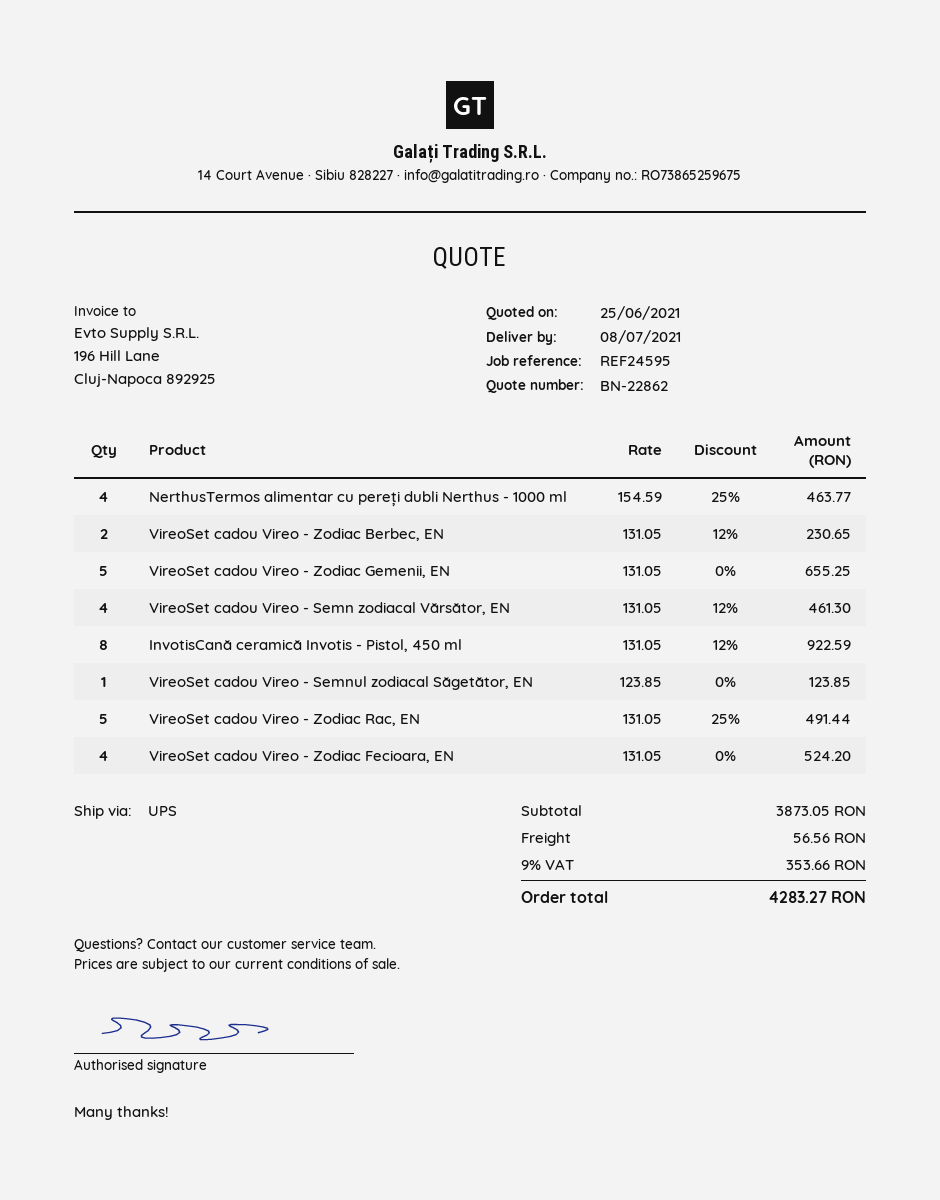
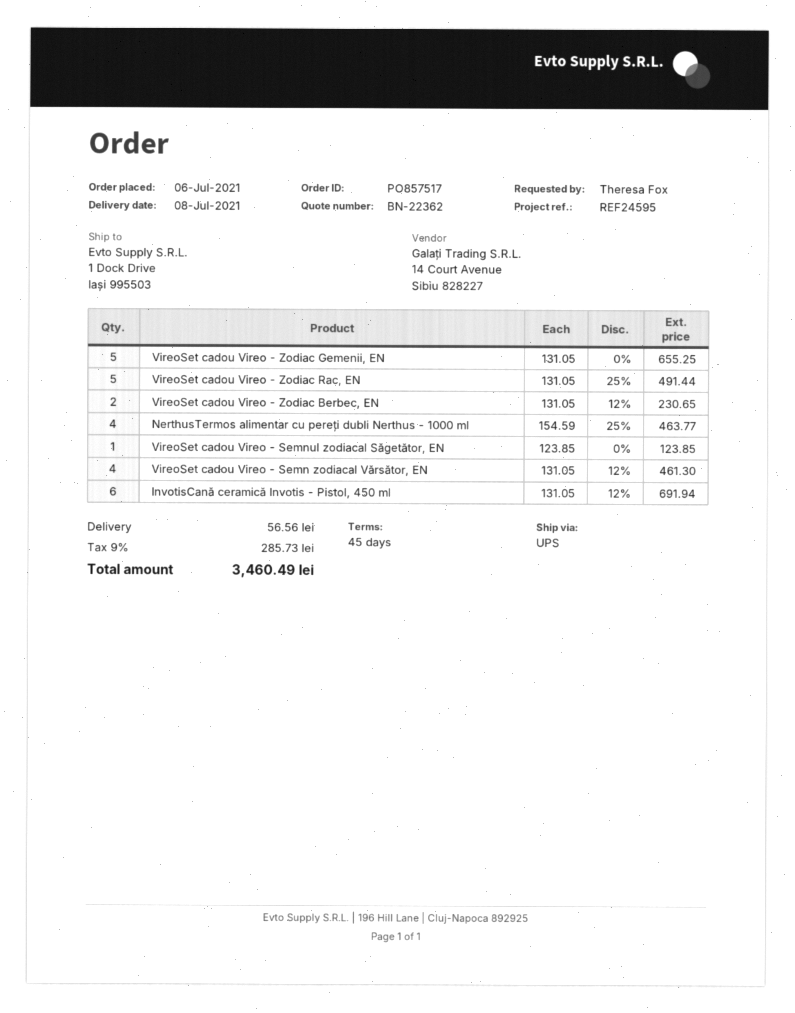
quote number: BN-22862 -> BN-22362
InvotisCană ceramică Invotis - Pistol, 450 ml: 8 x 131.05 - 12% = 922.59 -> 6 x 131.05 - 12% = 691.94
VireoSet cadou Vireo - Zodiac Fecioara, EN: 4 x 131.05 = 524.20 -> none
tax: 9% = 353.66 -> 9% = 285.73
total: 4283.27 -> 3460.49

